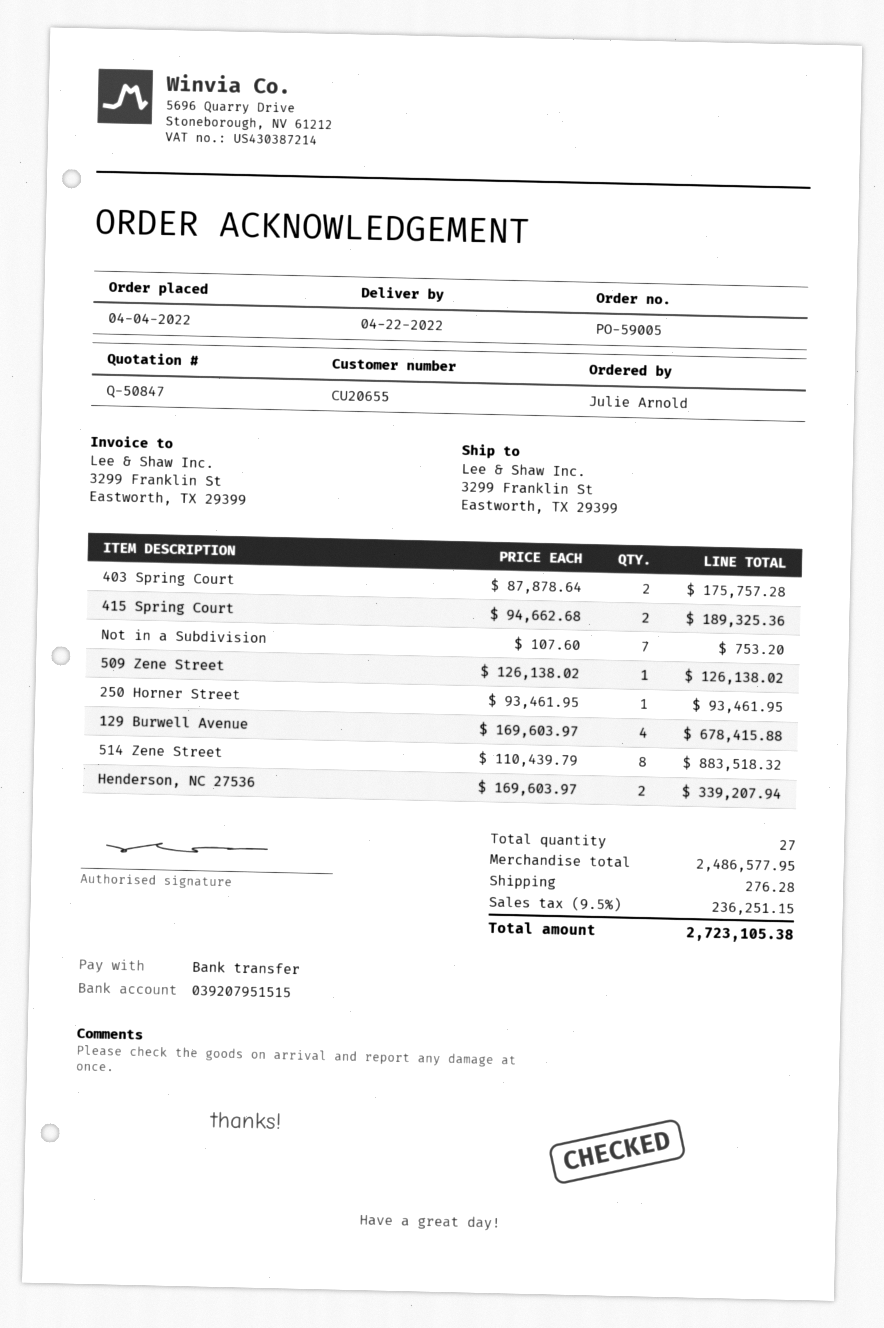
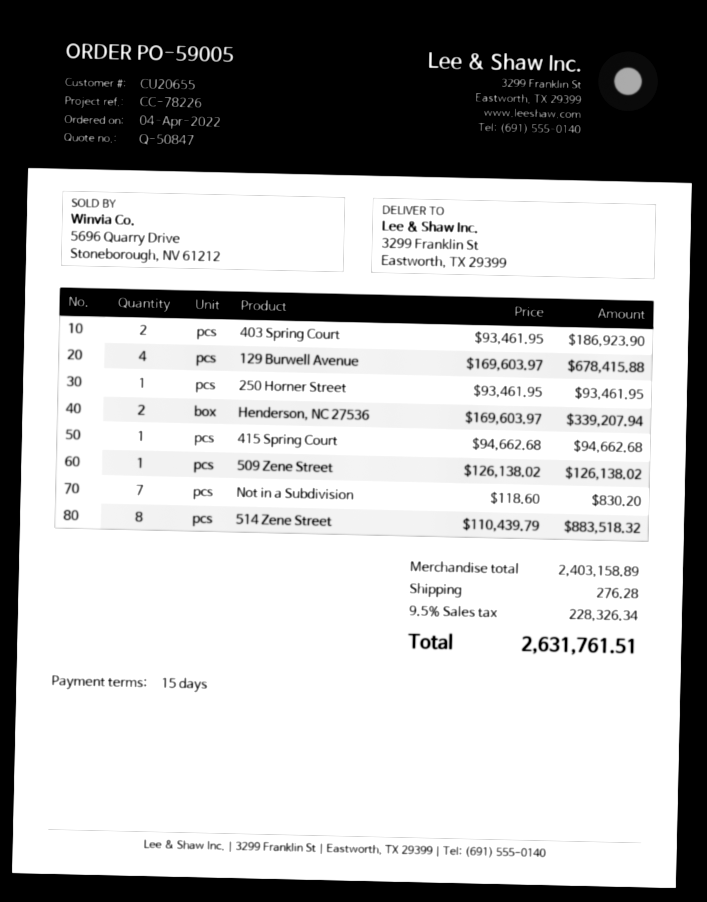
403 Spring Court: 2 x 87878.64 = 175757.28 -> 2 x 93461.95 = 186923.90
415 Spring Court: 2 x 94662.68 = 189325.36 -> 1 x 94662.68 = 94662.68
Not in a Subdivision: 7 x 107.60 = 753.20 -> 7 x 118.60 = 830.20
subtotal: 2486577.95 -> 2403158.89
tax: 9.5% = 236251.15 -> 9.5% = 228326.34
total: 2723105.38 -> 2631761.51

